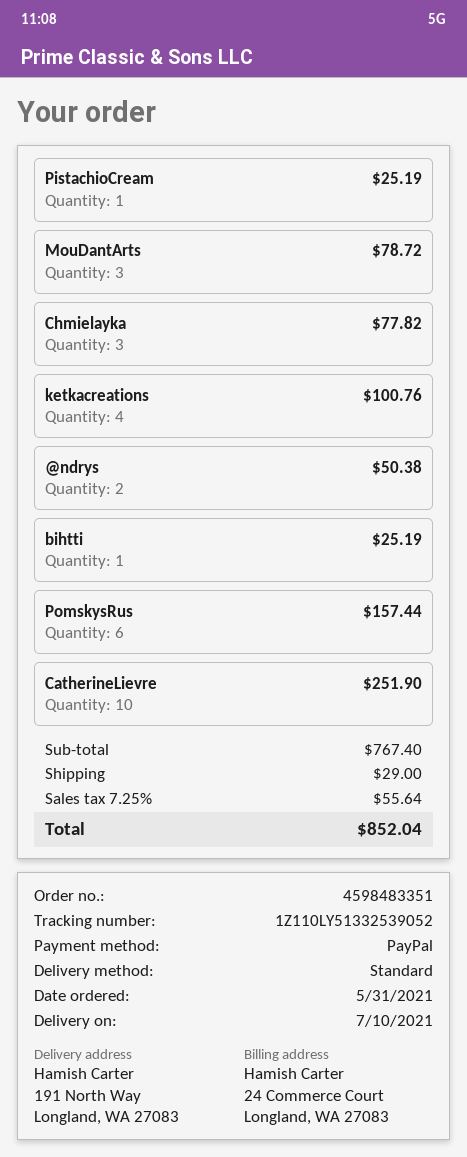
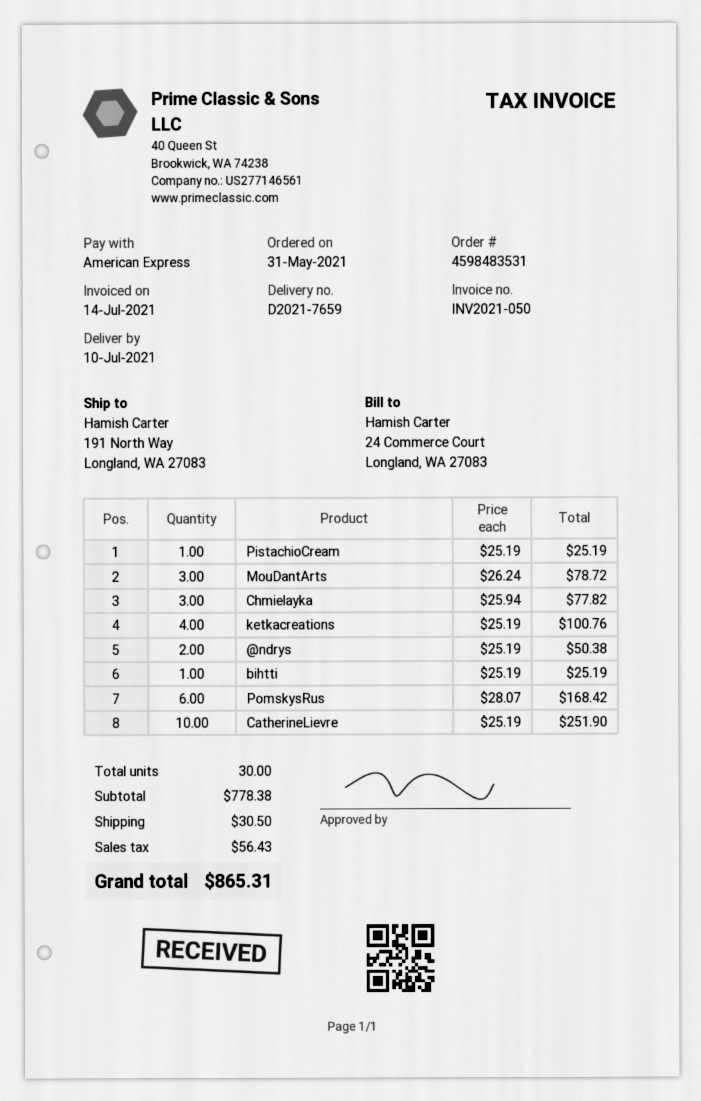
order number: 4598483351 -> 4598483531
payment method: PayPal -> American Express
PomskysRus: 6 for 157.44 -> 6 for 168.42
subtotal: 767.40 -> 778.38
shipping: 29.00 -> 30.50
tax: 55.64 -> 56.43
total: 852.04 -> 865.31

